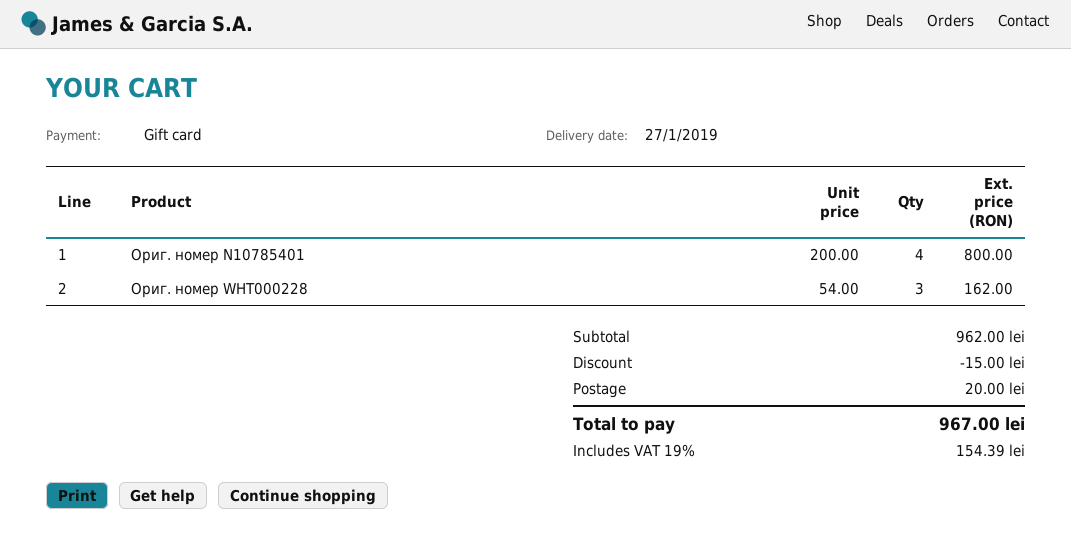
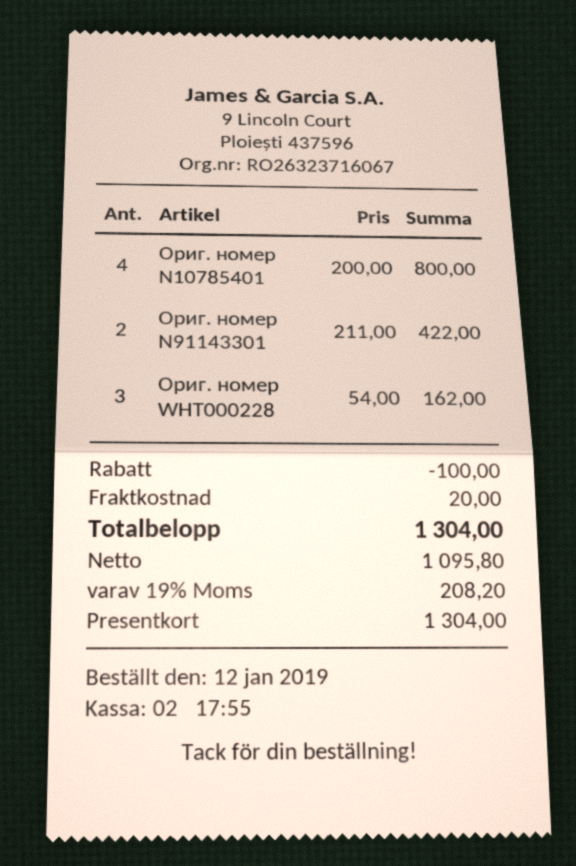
Ориг. номер N91143301: none -> 2 x 211.00 = 422.00
discount: 15.00 -> 100.00
tax: 19% = 154.39 -> 19% = 208.20
total: 967.00 -> 1304.00

